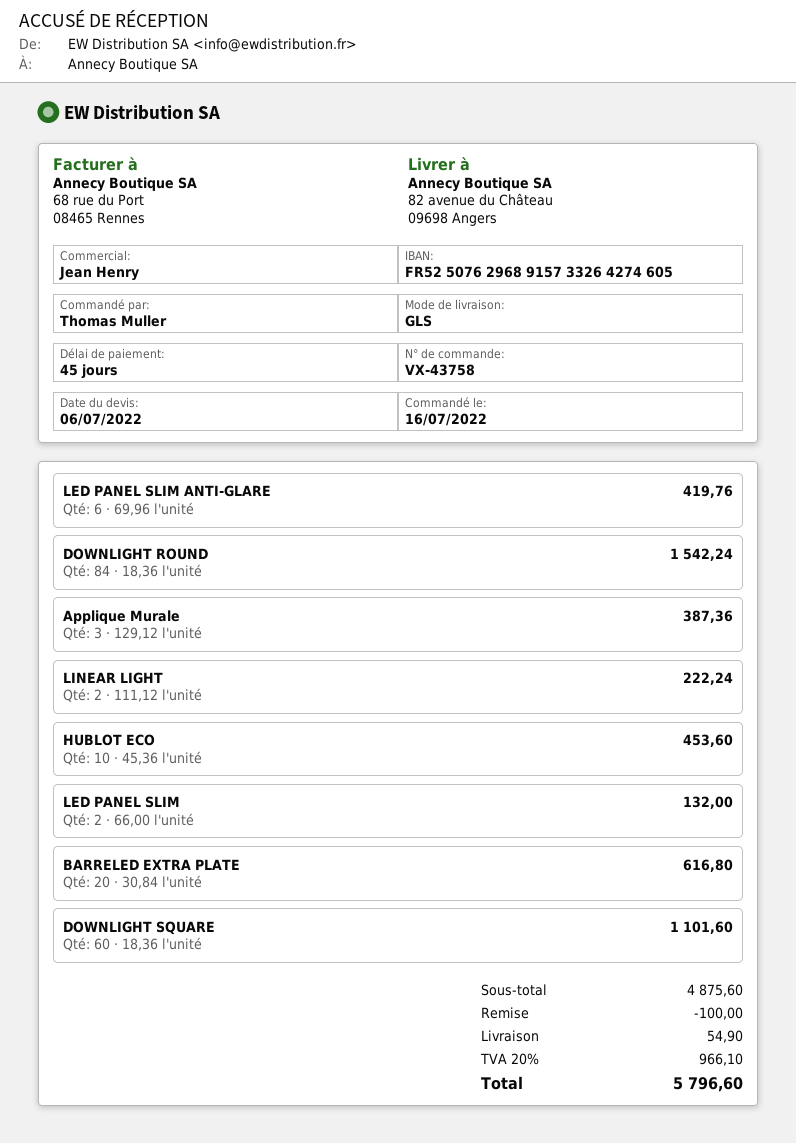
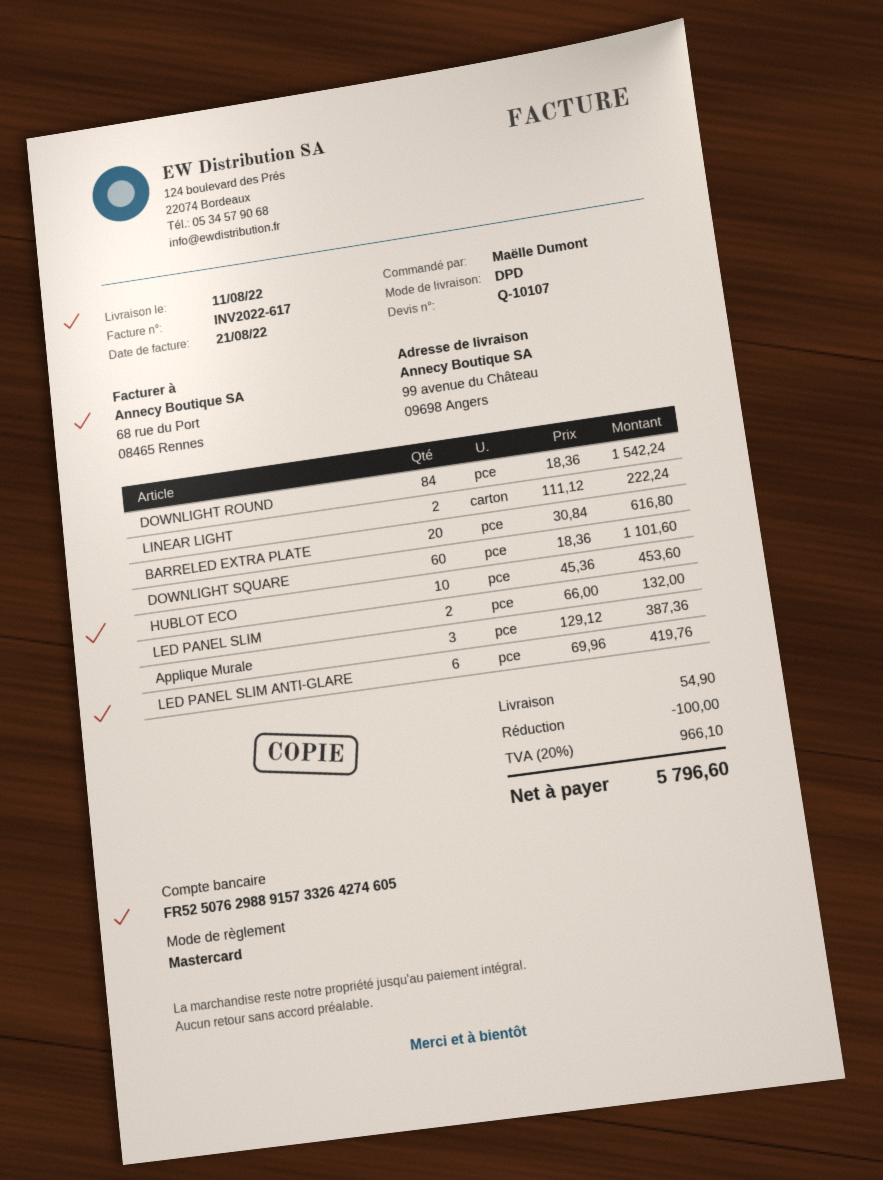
ordered by: Thomas Muller -> Maëlle Dumont
bank account: FR5250762968915733264274605 -> FR5250762988915733264274605
shipping method: GLS -> DPD
ship to: 82 avenue du Château, 09698 Angers -> 99 avenue du Château, 09698 Angers

